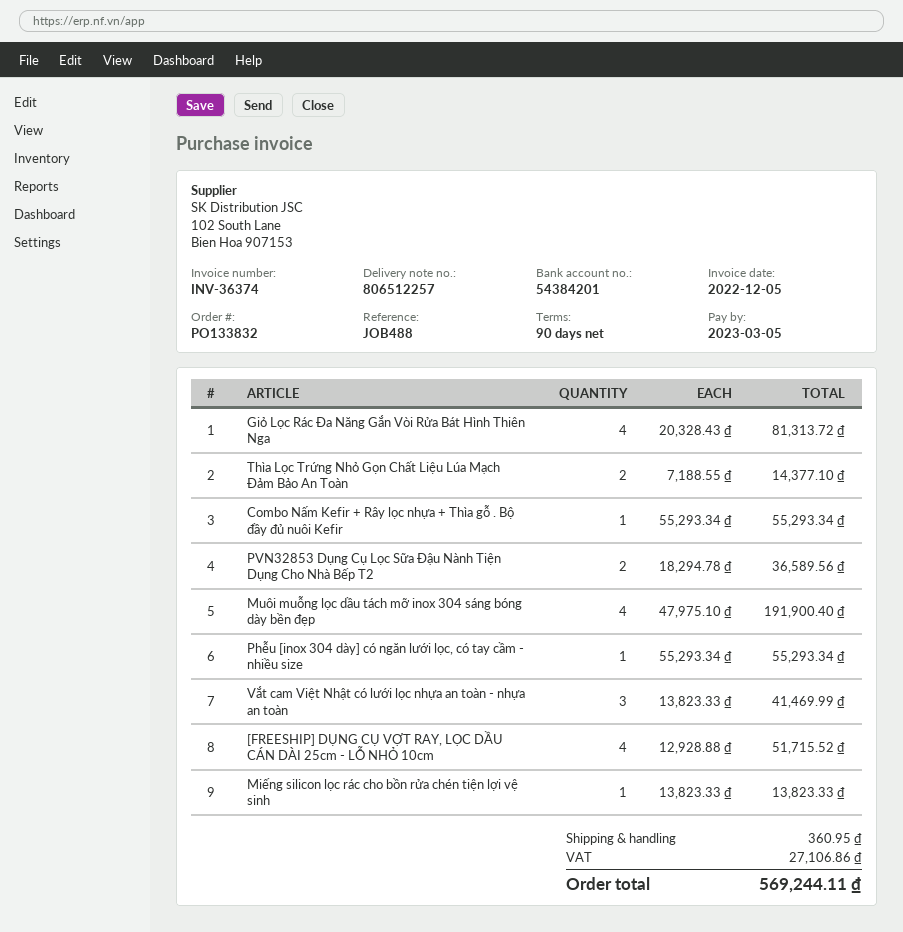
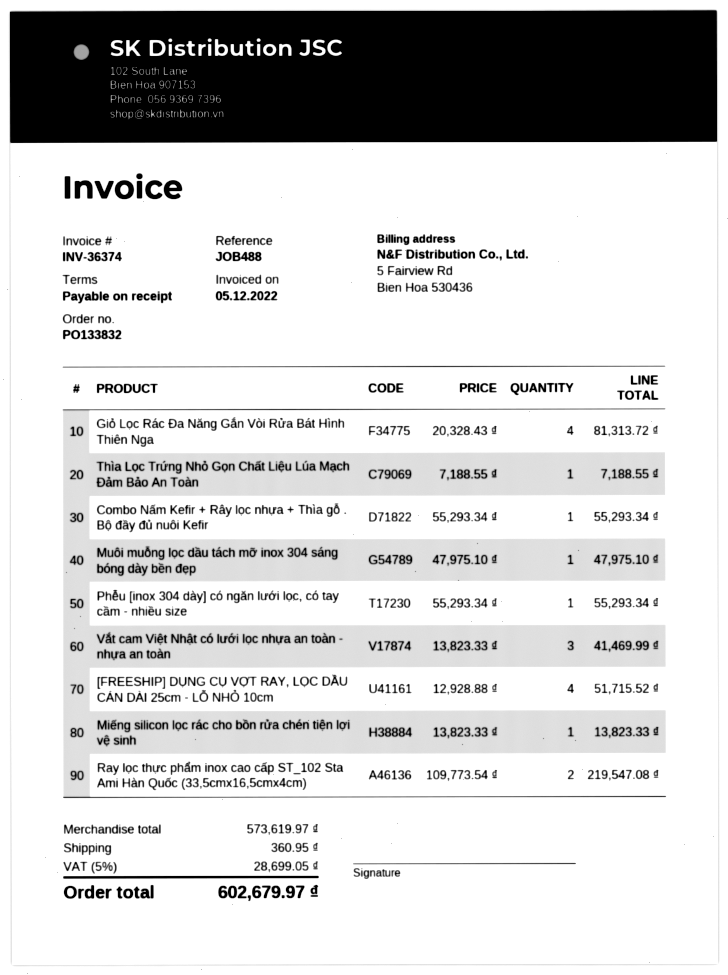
payment terms: 90 days -> on receipt
Thìa Lọc Trứng Nhỏ Gọn Chất Liệu Lúa Mạch Đảm Bảo An Toàn: 2 x 7188.55 = 14377.10 -> 1 x 7188.55 = 7188.55
PVN32853 Dụng Cụ Lọc Sữa Đậu Nành Tiện Dụng Cho Nhà Bếp T2: 2 x 18294.78 = 36589.56 -> none
Muôi muỗng lọc dầu tách mỡ inox 304 sáng bóng dày bền đẹp: 4 x 47975.10 = 191900.40 -> 1 x 47975.10 = 47975.10
Ray lọc thực phẩm inox cao cấp ST_102 Sta Ami Hàn Quốc (33,5cmx16,5cmx4cm): none -> 2 x 109773.54 = 219547.08
tax: 27106.86 -> 28699.05
total: 569244.11 -> 602679.97

